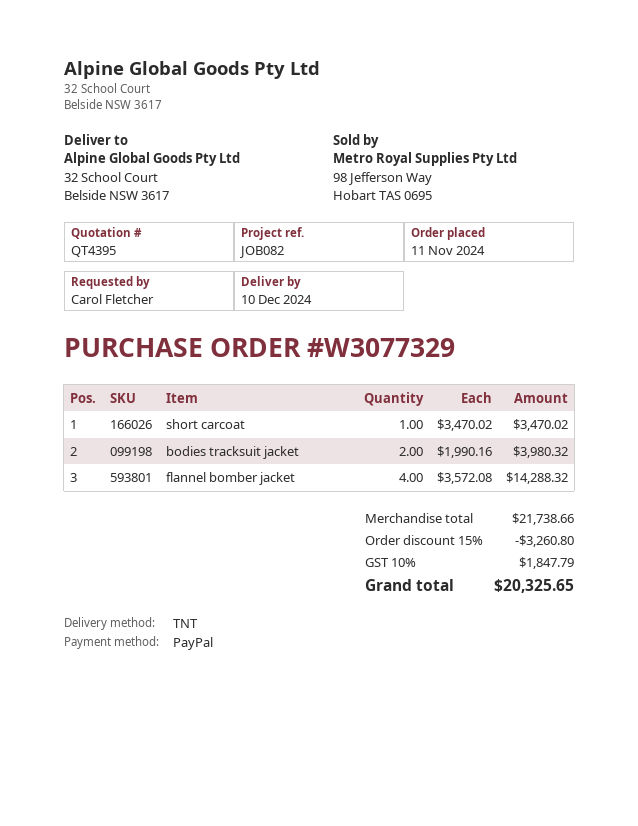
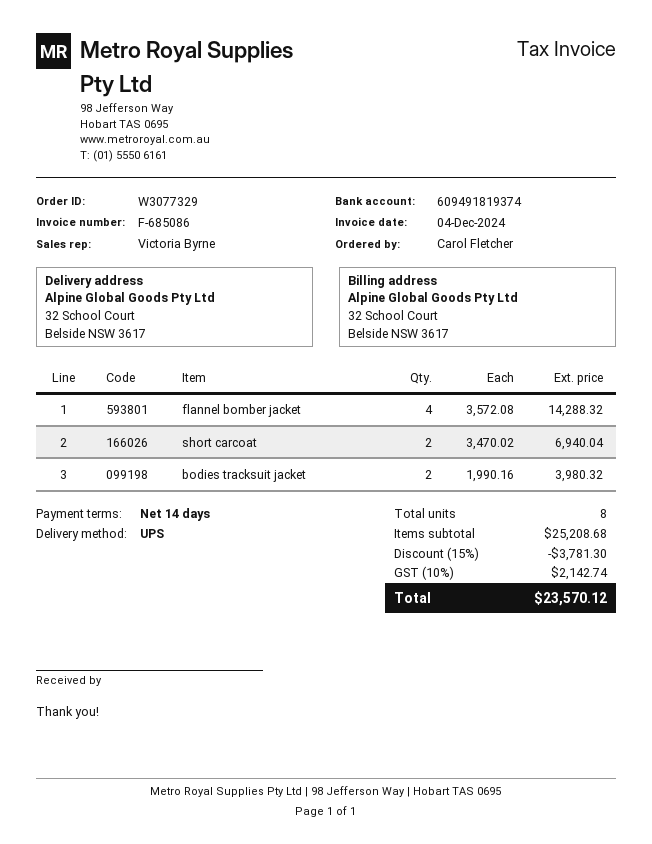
shipping method: TNT -> UPS
short carcoat: 1 x 3470.02 = 3470.02 -> 2 x 3470.02 = 6940.04
subtotal: 21738.66 -> 25208.68
discount: 15% = 3260.80 -> 15% = 3781.30
tax: 10% = 1847.79 -> 10% = 2142.74
total: 20325.65 -> 23570.12

